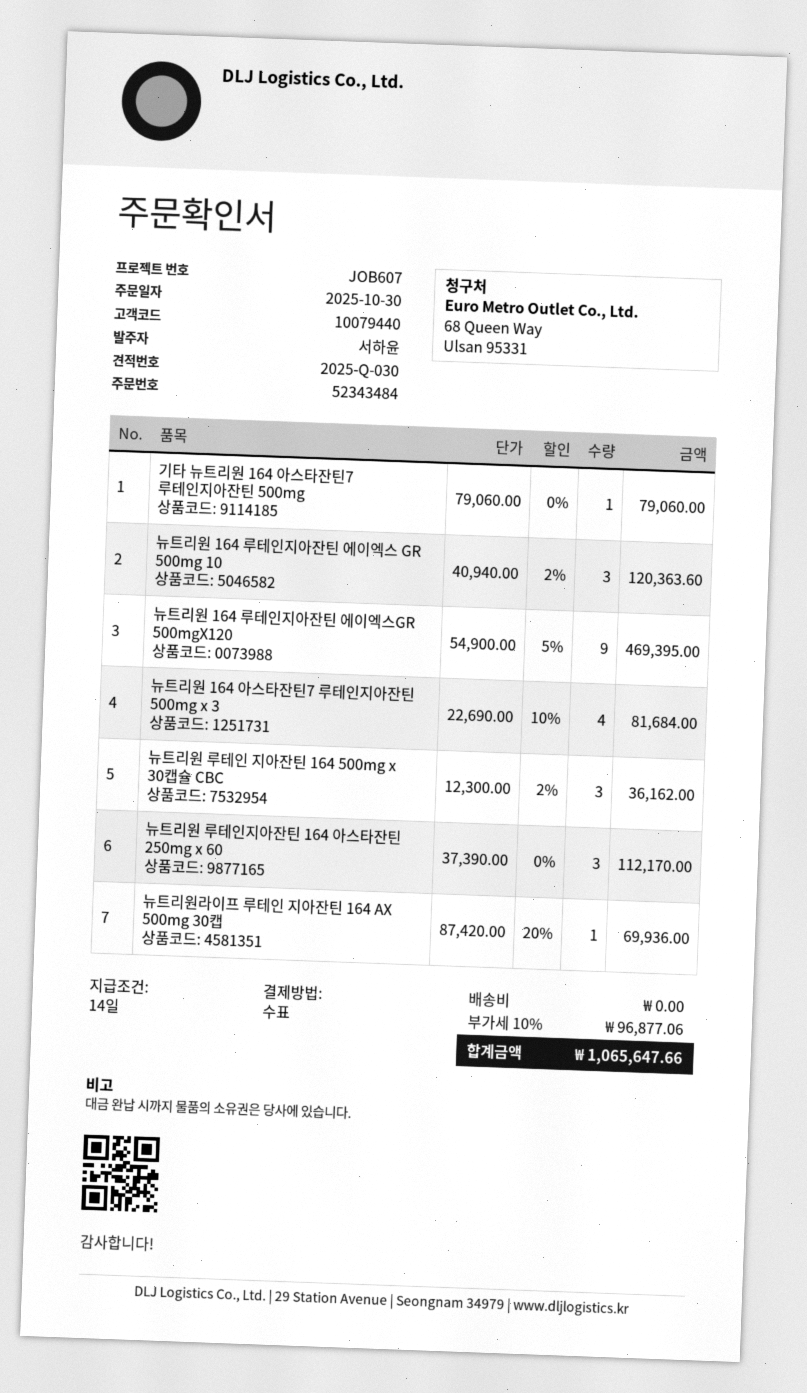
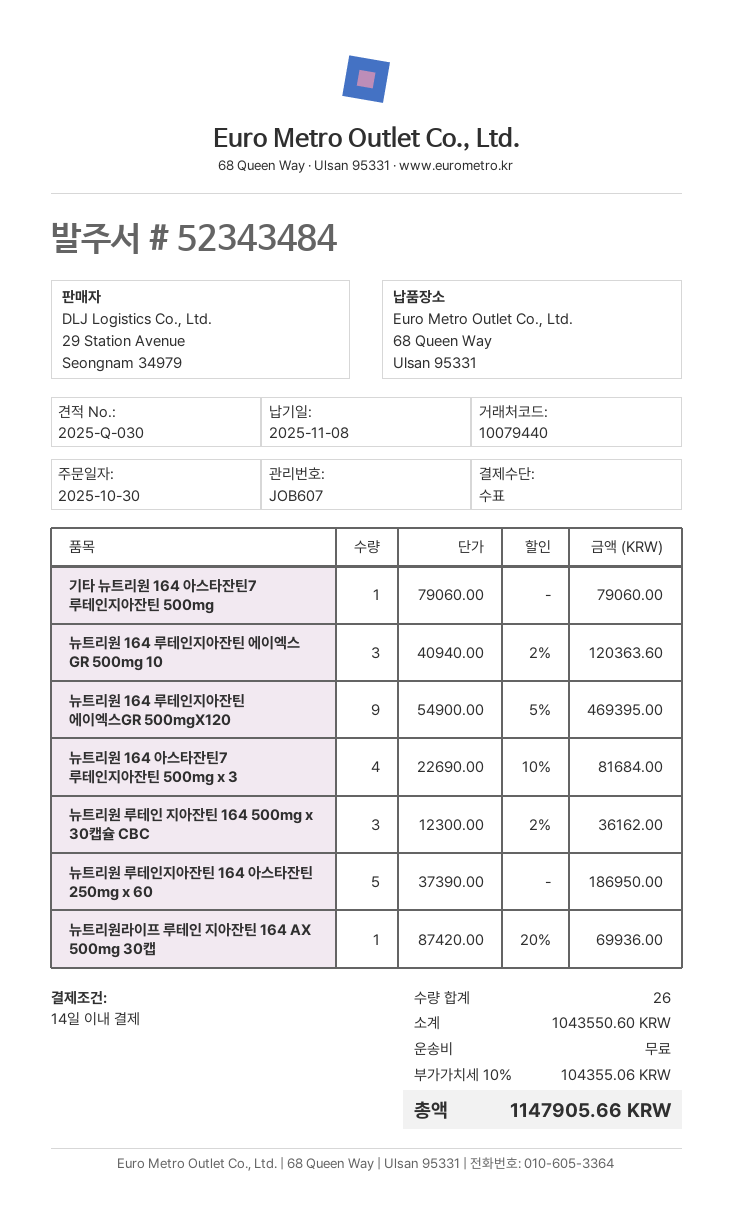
뉴트리원 루테인지아잔틴 164 아스타잔틴 250mg x 60: 3 x 37390.00 = 112170.00 -> 5 x 37390.00 = 186950.00
tax: 10% = 96877.06 -> 10% = 104355.06
total: 1065647.66 -> 1147905.66

